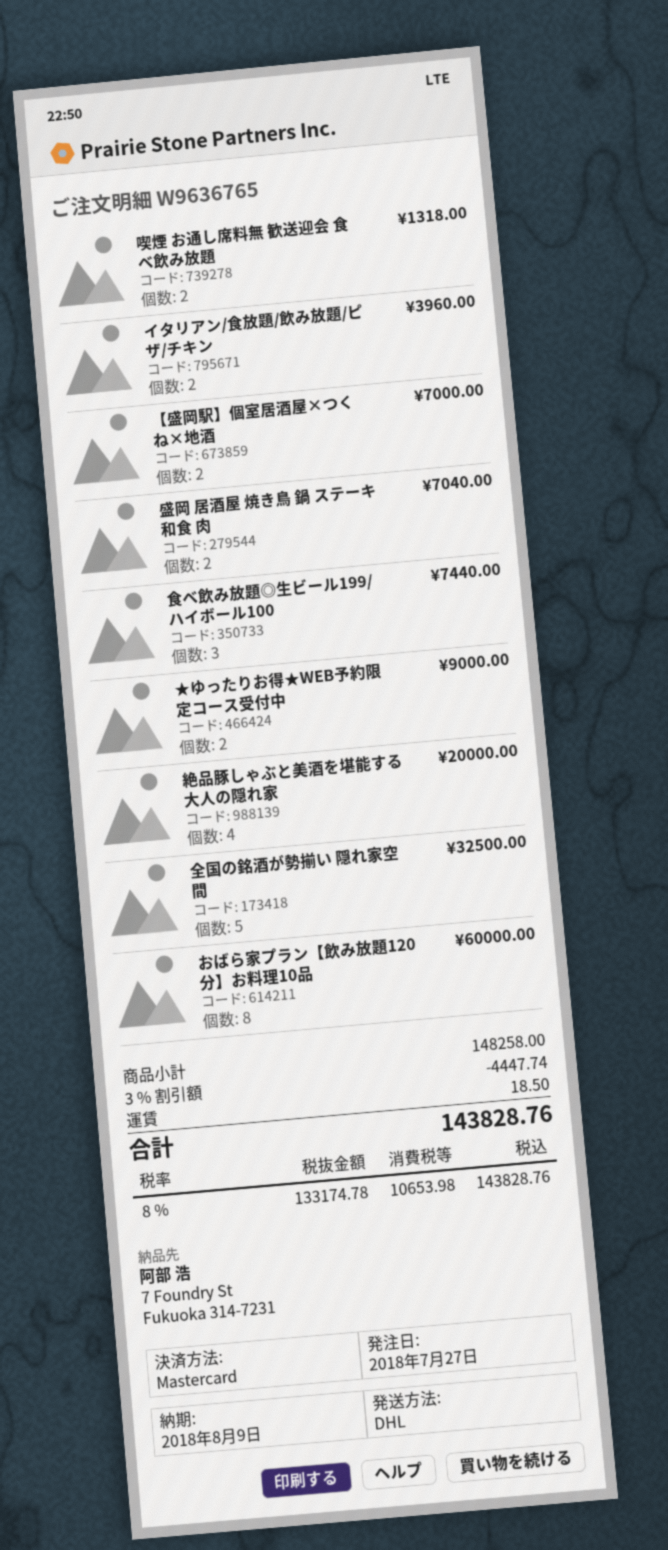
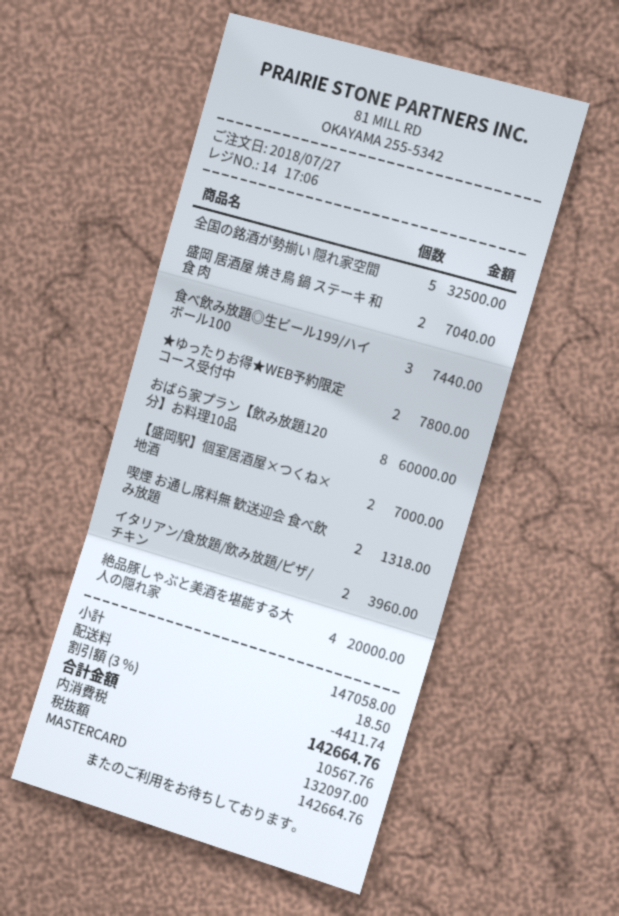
★ゆったりお得★WEB予約限定コース受付中: 2 for 9000.00 -> 2 for 7800.00
subtotal: 148258.00 -> 147058.00
discount: 3% = 4447.74 -> 3% = 4411.74
net: 133174.78 -> 132097.00
tax: 10653.98 -> 10567.76
total: 143828.76 -> 142664.76

